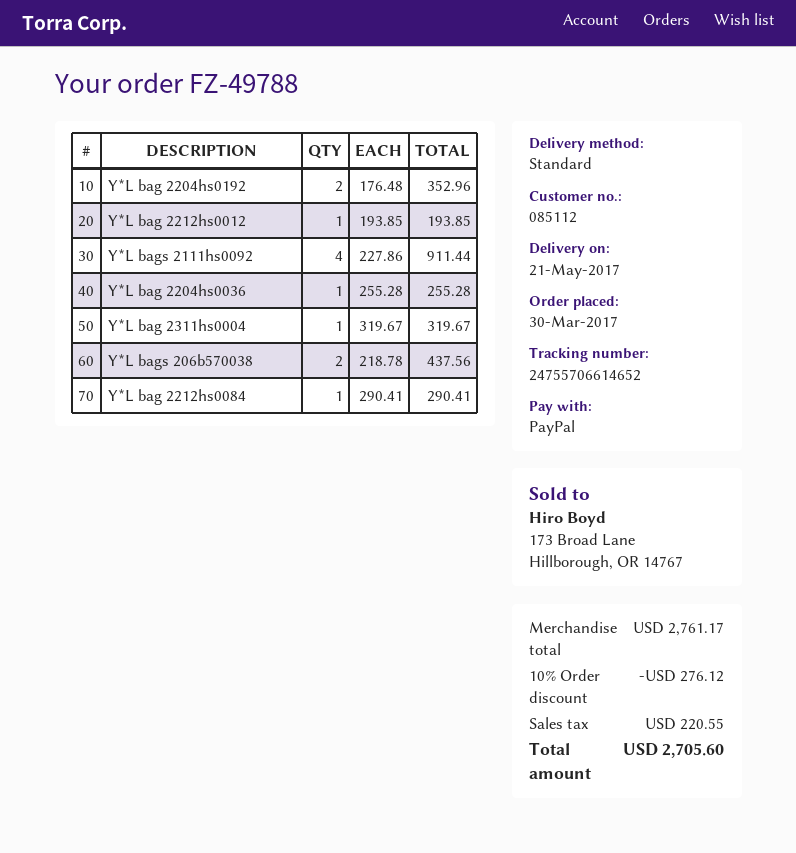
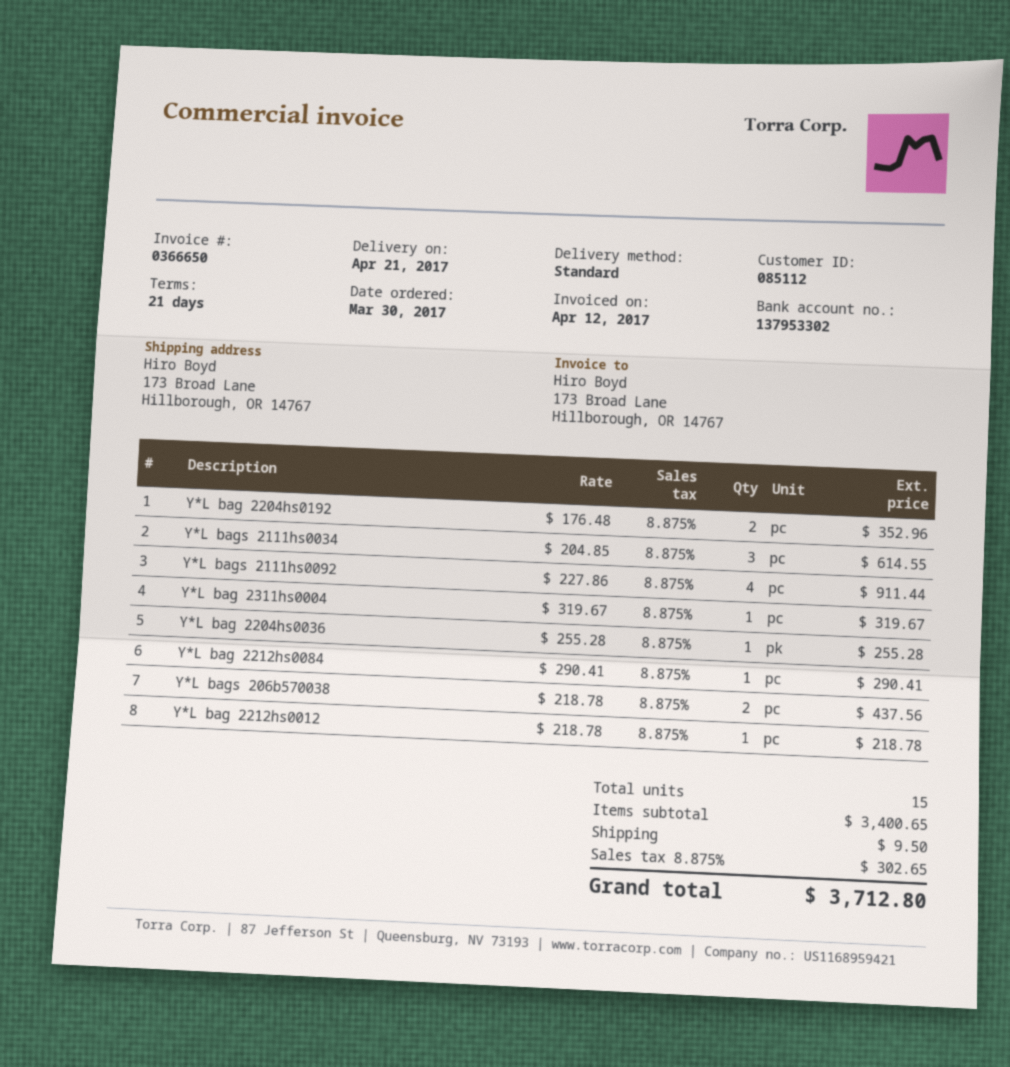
delivery date: 2017-05-21 -> 2017-04-21
Y*L bag 2212hs0012: 1 x 193.85 = 193.85 -> 1 x 218.78 = 218.78
Y*L bags 2111hs0034: none -> 3 x 204.85 = 614.55
subtotal: 2761.17 -> 3400.65
discount: 10% = 276.12 -> none
shipping: none -> 9.50
tax: 220.55 -> 302.65
total: 2705.60 -> 3712.80

